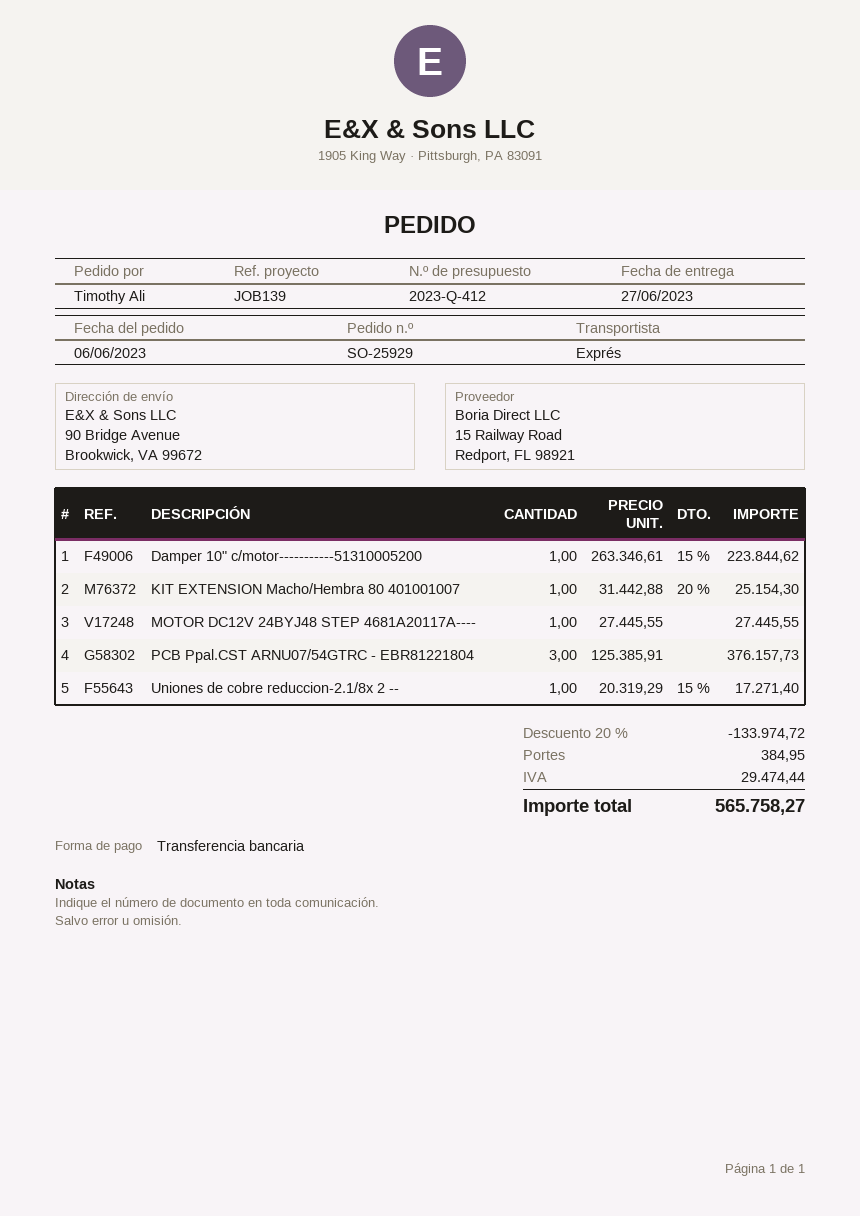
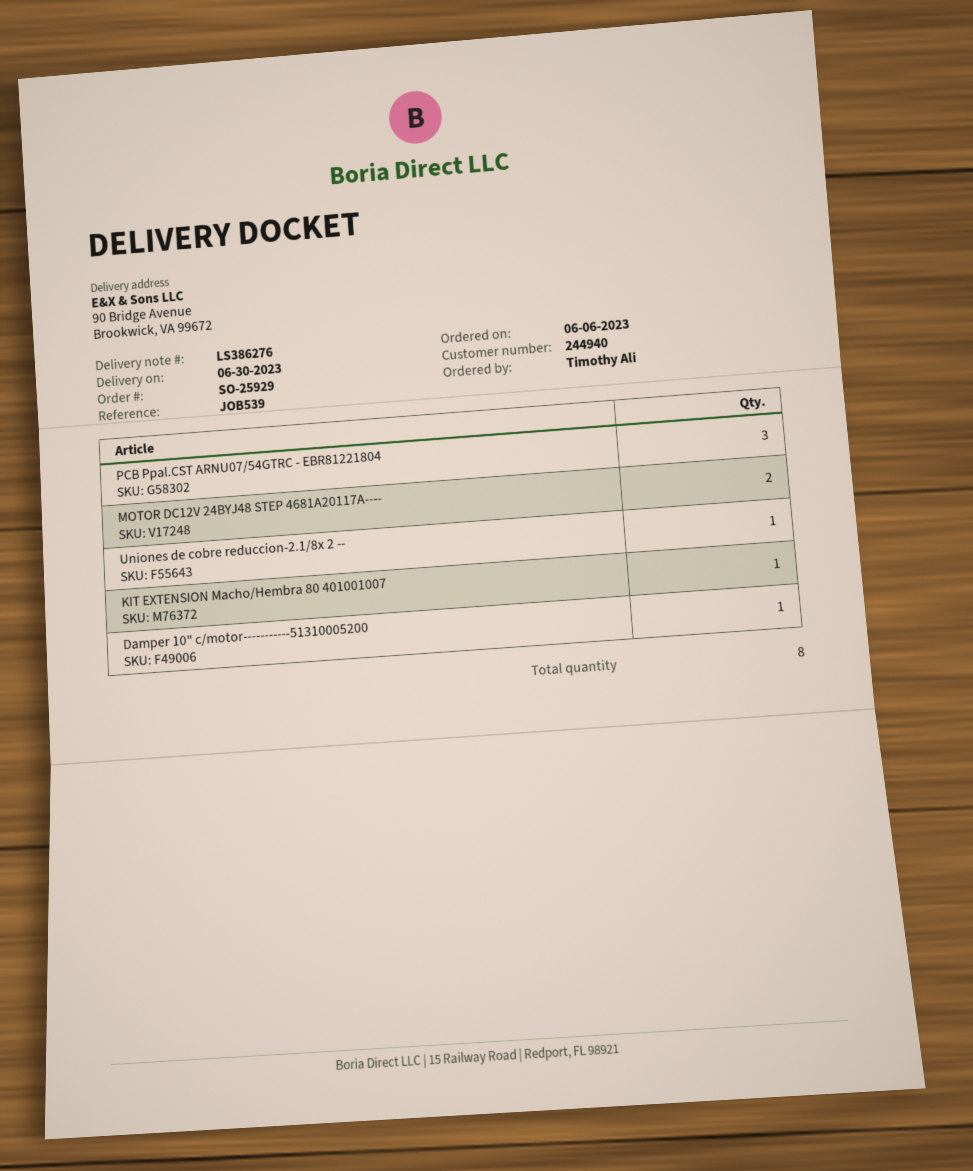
delivery date: 2023-06-27 -> 2023-06-30
reference: JOB139 -> JOB539
MOTOR DC12V 24BYJ48 STEP 4681A20117A----: 1 -> 2

